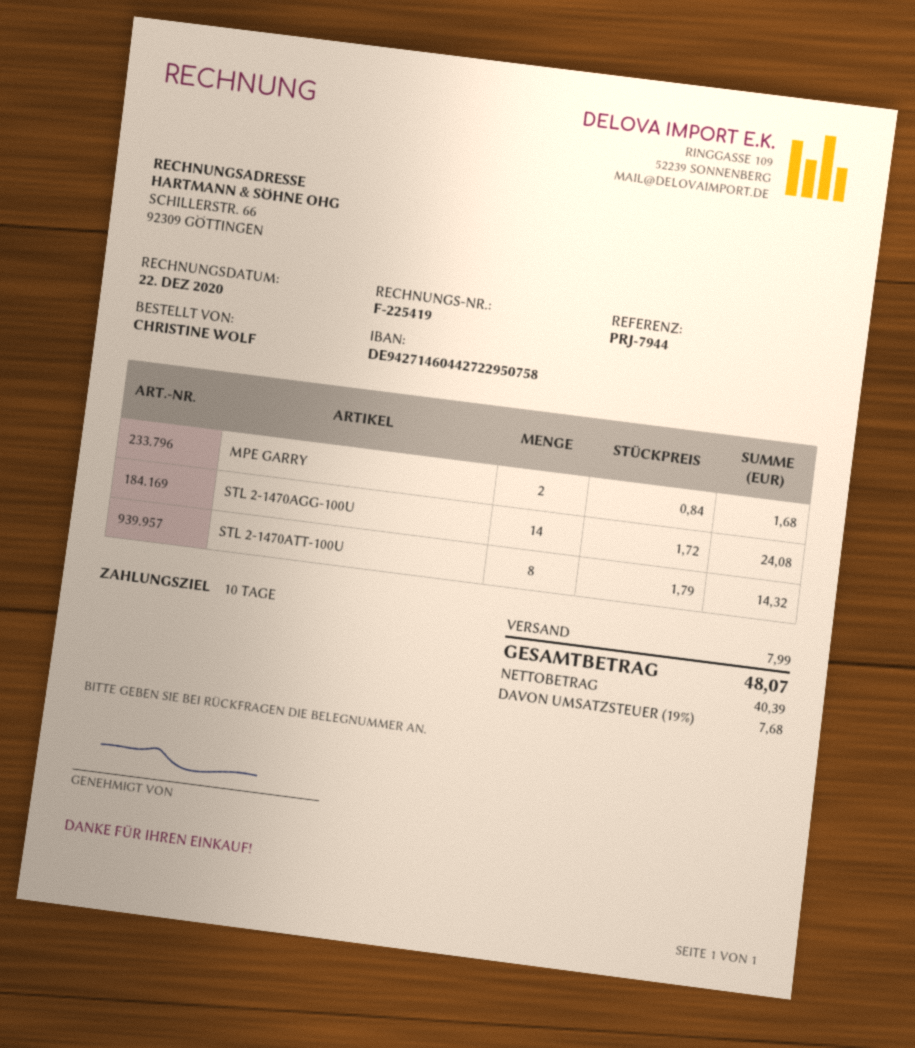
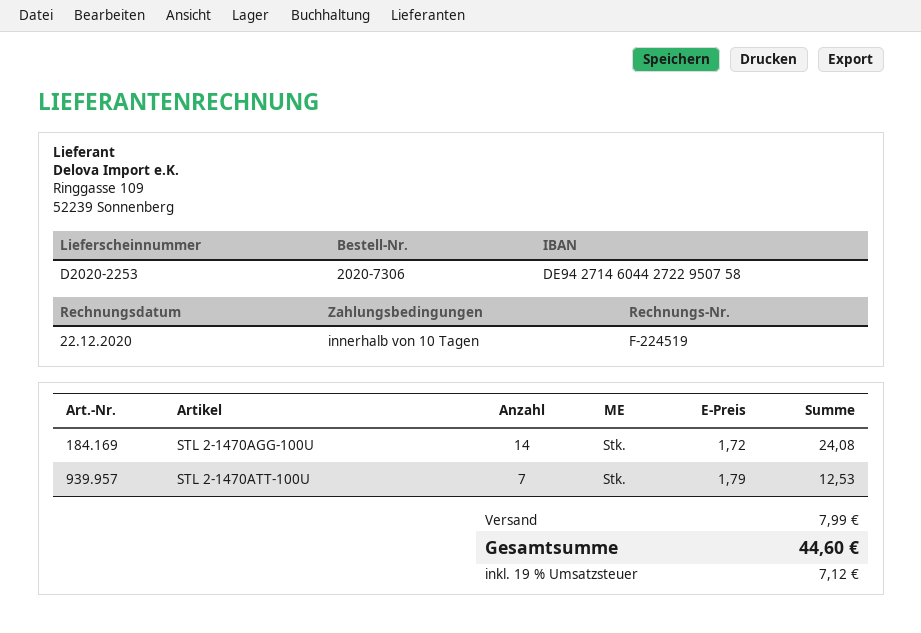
invoice number: F-225419 -> F-224519
MPE GARRY: 2 x 0.84 = 1.68 -> none
STL 2-1470ATT-100U: 8 x 1.79 = 14.32 -> 7 x 1.79 = 12.53
tax: 19% = 7.68 -> 19% = 7.12
total: 48.07 -> 44.60

